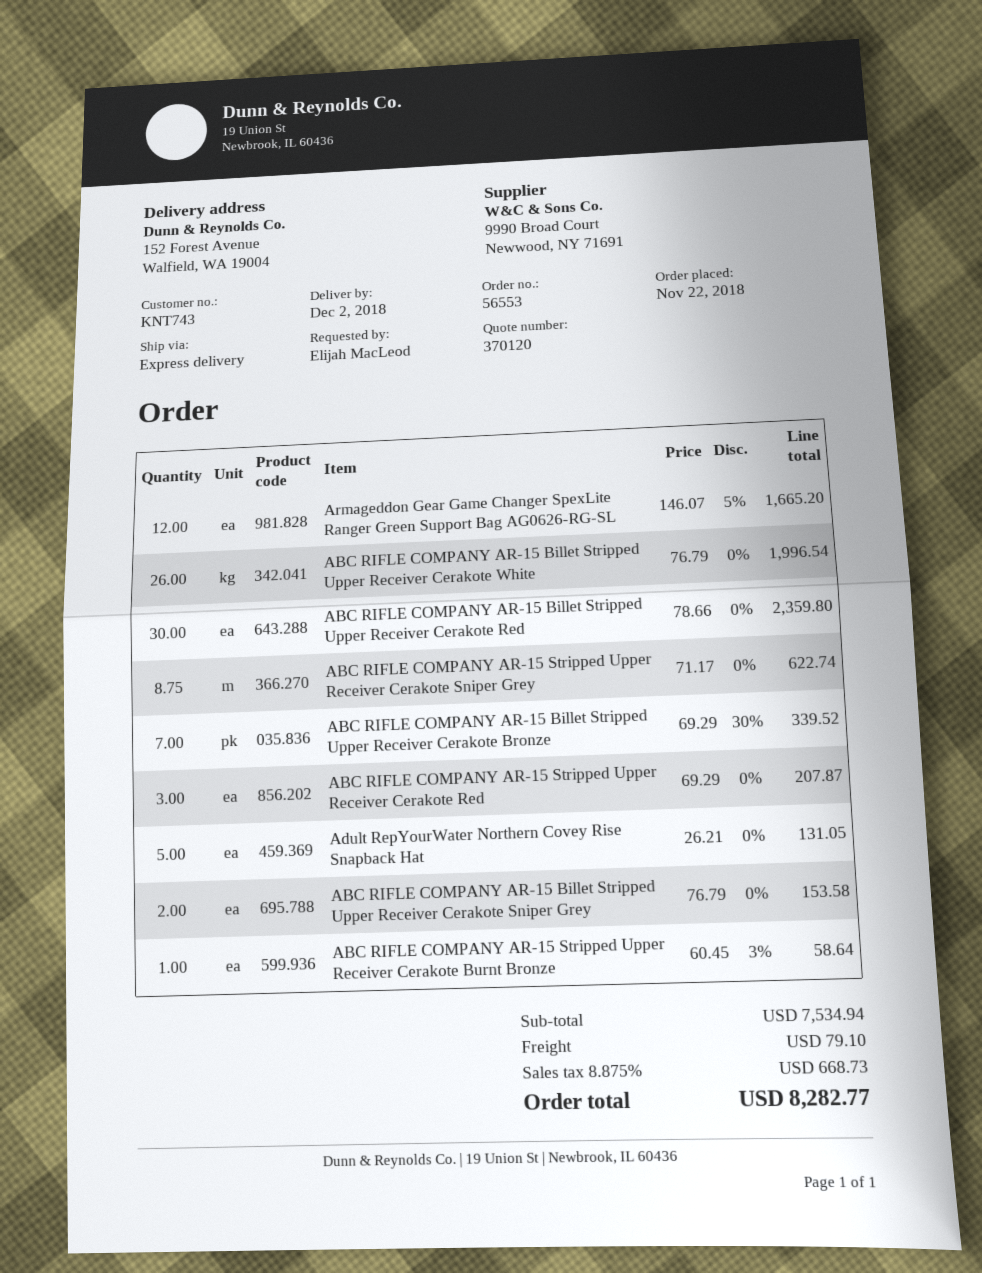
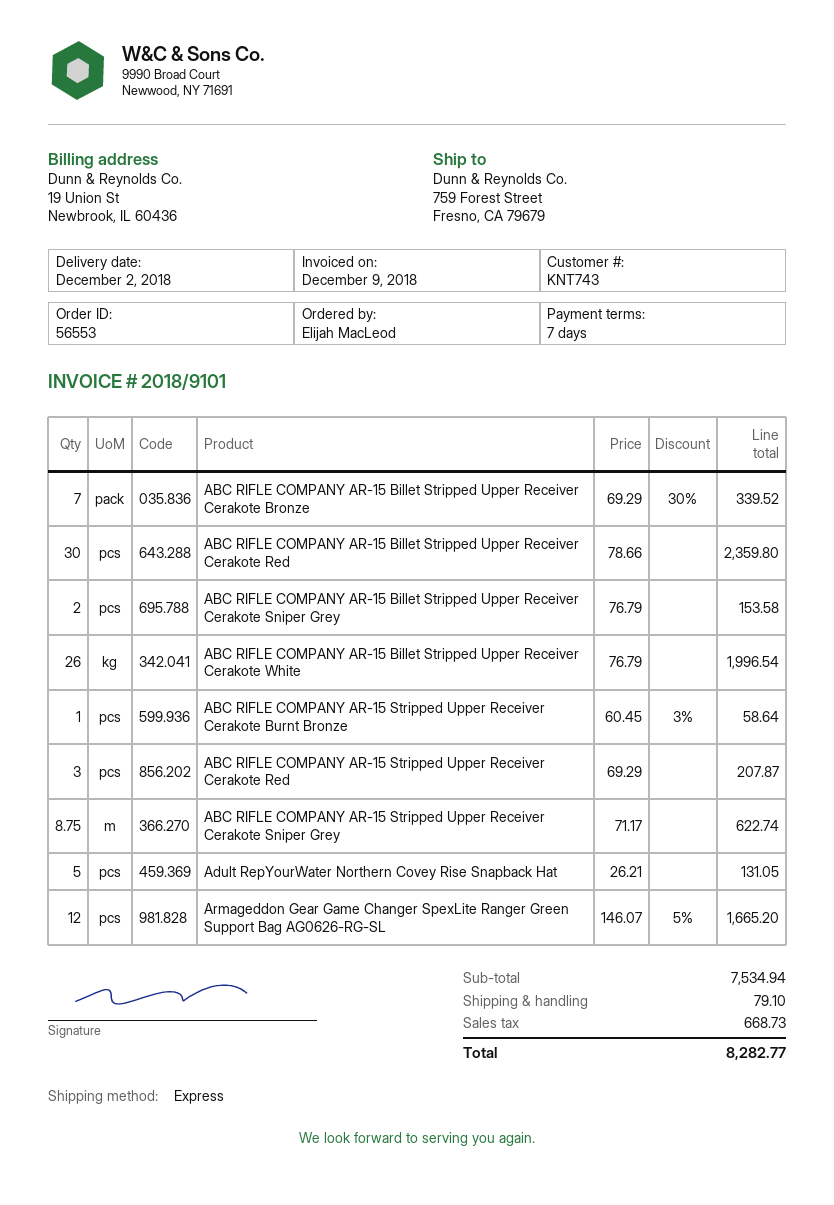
ship to: 152 Forest Avenue, Walfield, WA 19004 -> 759 Forest Street, Fresno, CA 79679

